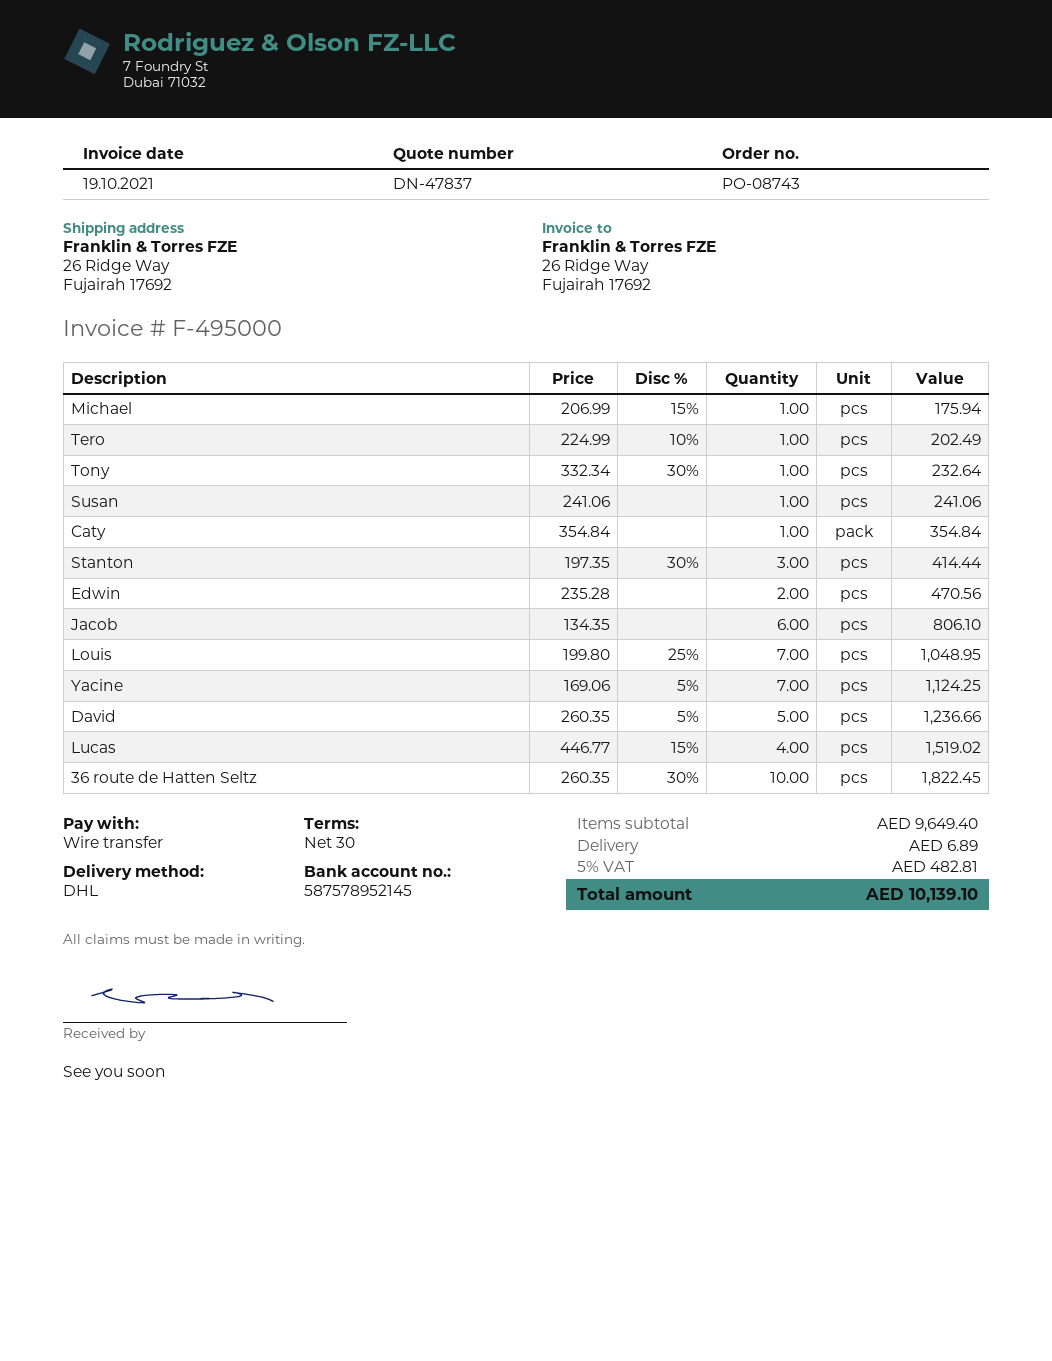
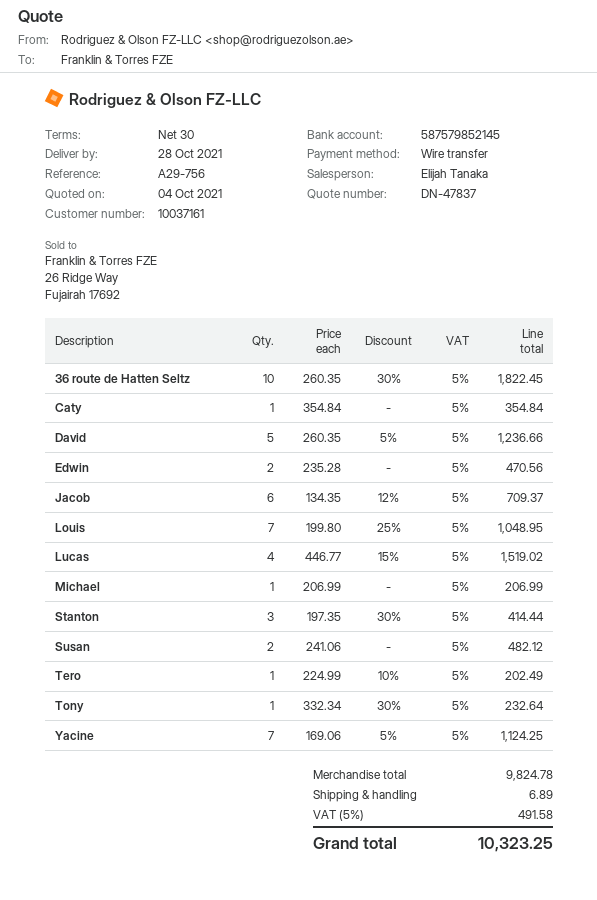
bank account: 587578952145 -> 587579852145
Michael: 1 x 206.99 - 15% = 175.94 -> 1 x 206.99 = 206.99
Susan: 1 x 241.06 = 241.06 -> 2 x 241.06 = 482.12
Jacob: 6 x 134.35 = 806.10 -> 6 x 134.35 - 12% = 709.37
subtotal: 9649.40 -> 9824.78
tax: 5% = 482.81 -> 5% = 491.58
total: 10139.10 -> 10323.25

